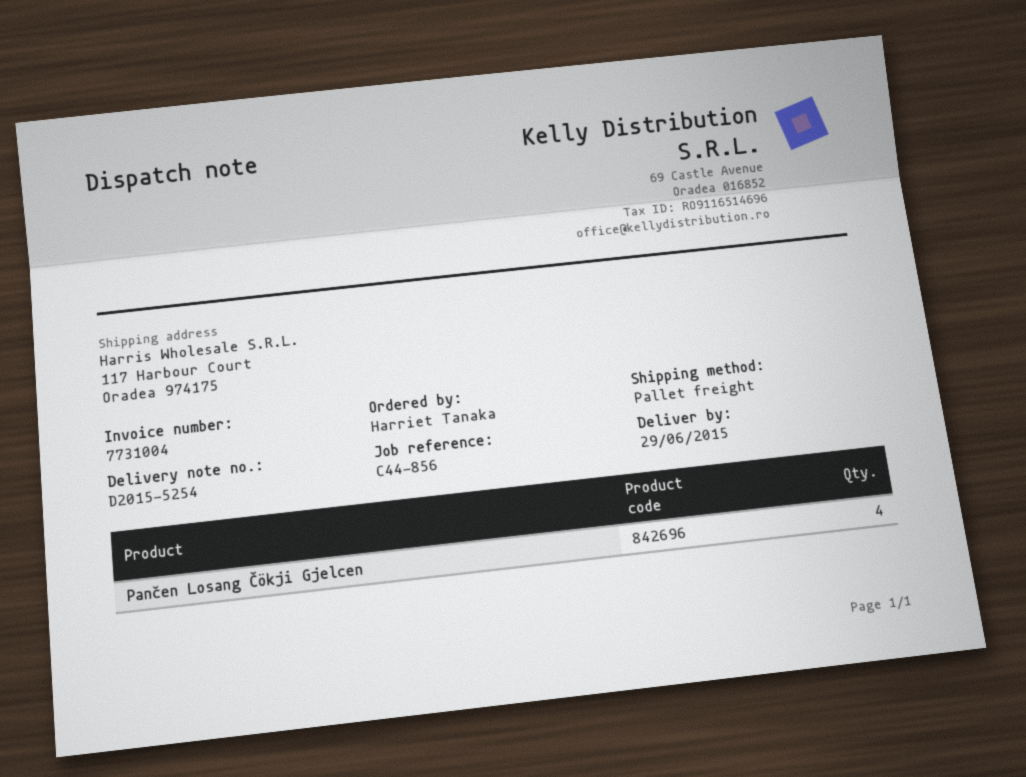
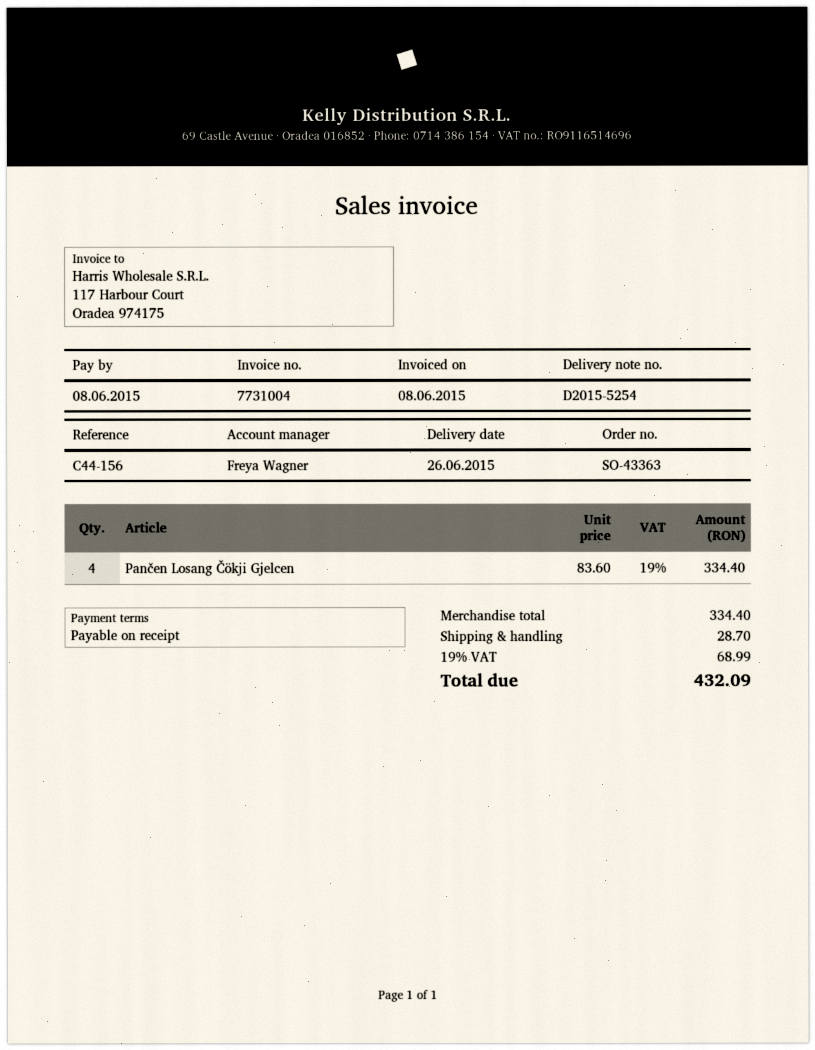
delivery date: 2015-06-29 -> 2015-06-26
reference: C44-856 -> C44-156

